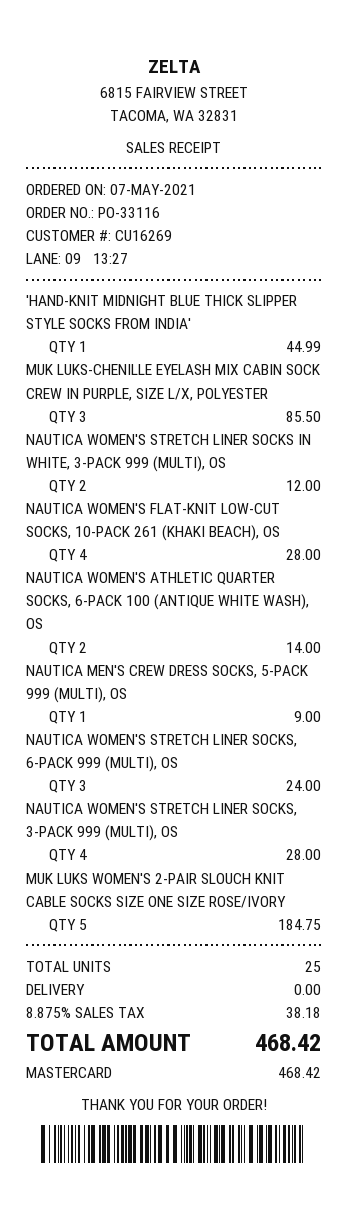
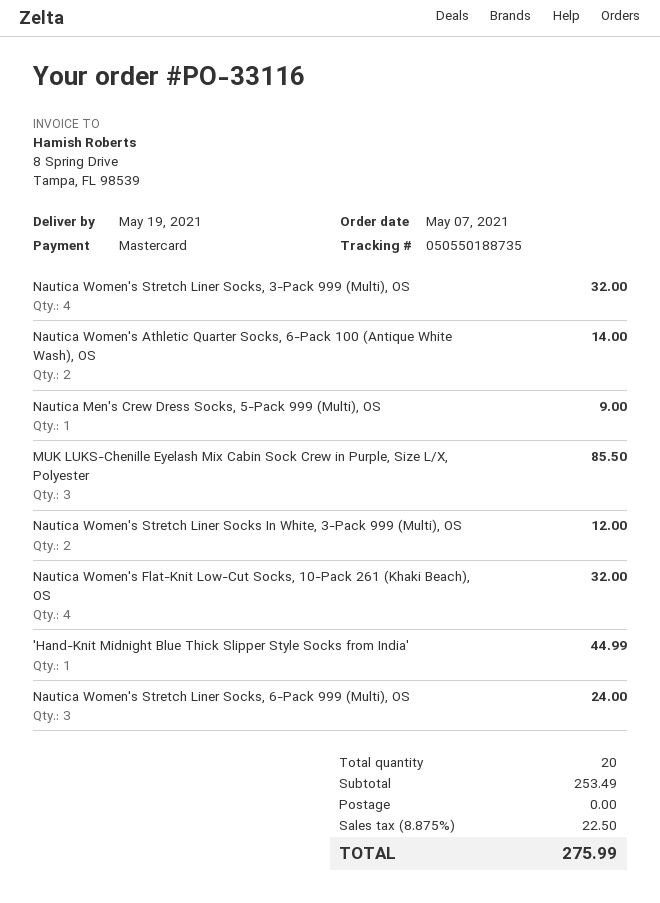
NAUTICA WOMEN'S FLAT-KNIT LOW-CUT SOCKS, 10-PACK 261 (KHAKI BEACH), OS: 4 for 28.00 -> 4 for 32.00
NAUTICA WOMEN'S STRETCH LINER SOCKS, 3-PACK 999 (MULTI), OS: 4 for 28.00 -> 4 for 32.00
MUK LUKS WOMEN'S 2-PAIR SLOUCH KNIT CABLE SOCKS SIZE ONE SIZE ROSE/IVORY: 5 for 184.75 -> none
total quantity: 25 -> 20
tax: 8.875% = 38.18 -> 8.875% = 22.50
total: 468.42 -> 275.99

